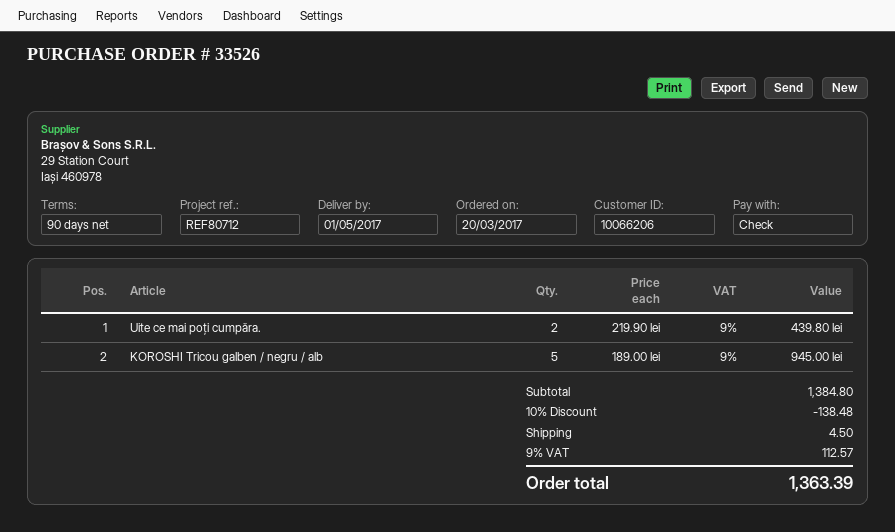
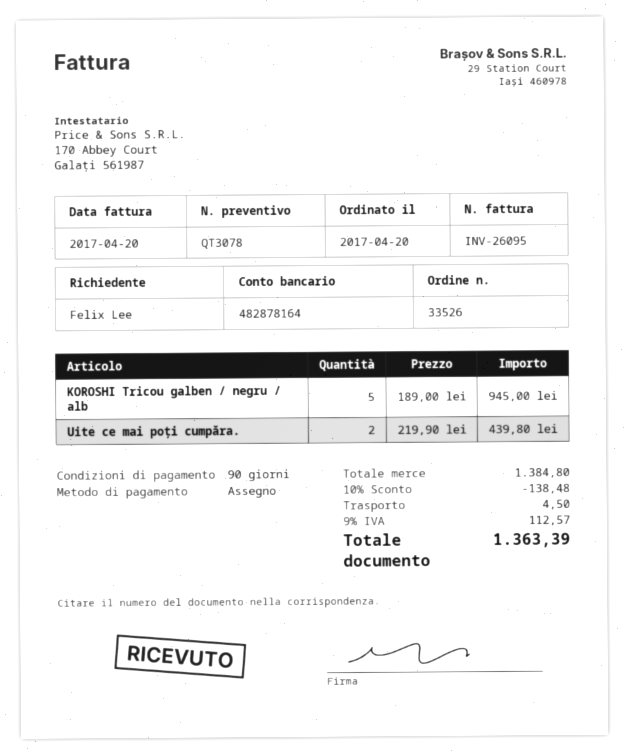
order date: 2017-03-20 -> 2017-04-20

